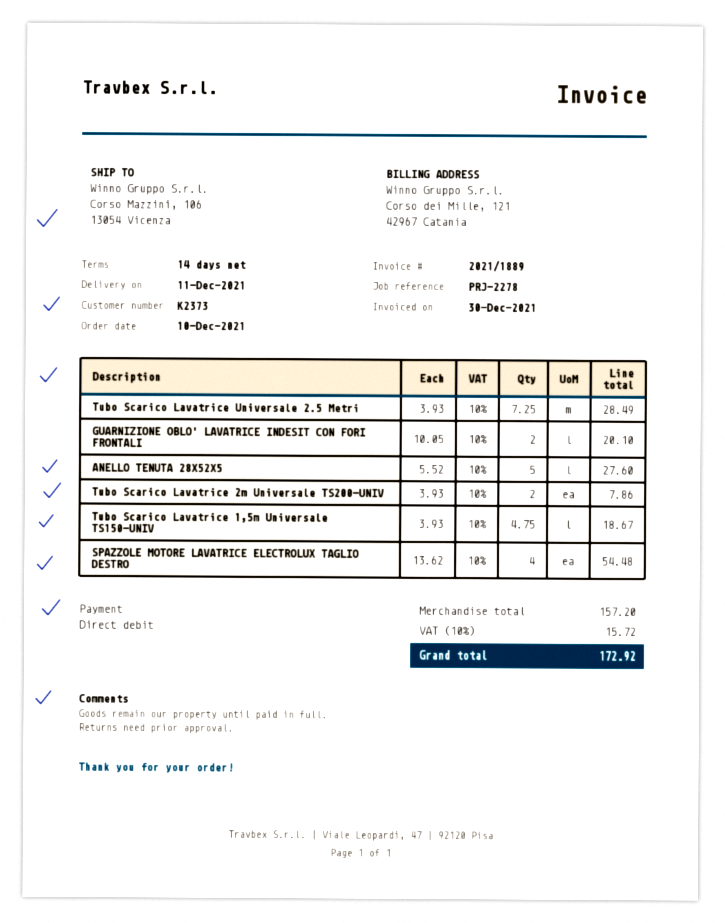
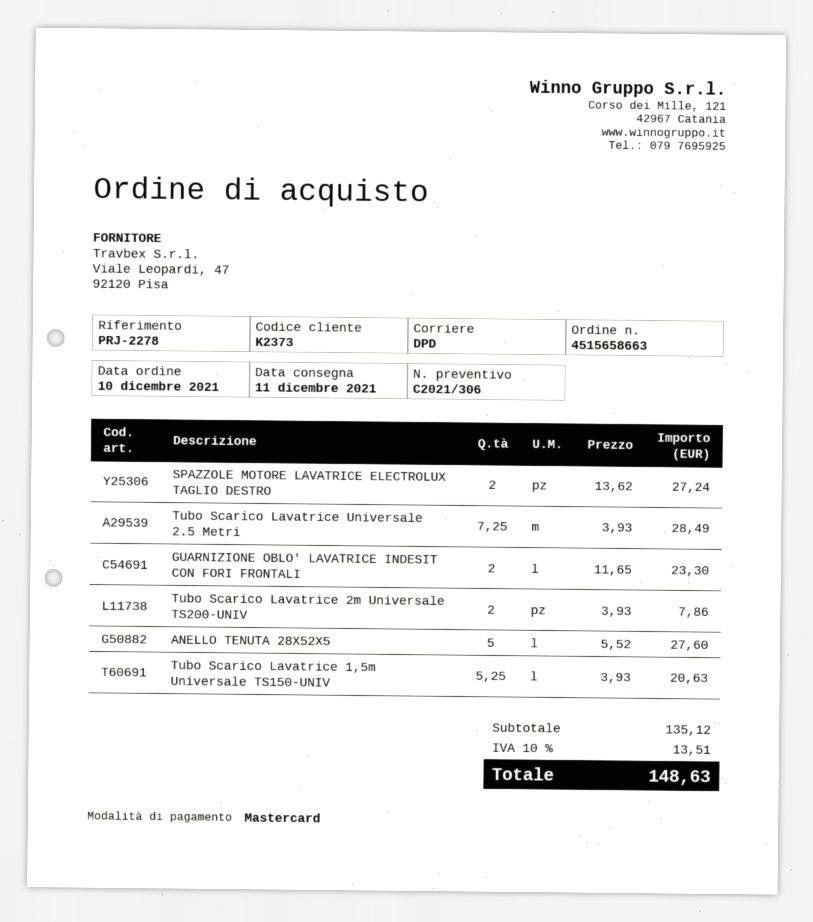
payment method: direct debit -> Mastercard
GUARNIZIONE OBLO' LAVATRICE INDESIT CON FORI FRONTALI: 2 x 10.05 = 20.10 -> 2 x 11.65 = 23.30
Tubo Scarico Lavatrice 1,5m Universale TS150-UNIV: 4.75 x 3.93 = 18.67 -> 5.25 x 3.93 = 20.63
SPAZZOLE MOTORE LAVATRICE ELECTROLUX TAGLIO DESTRO: 4 x 13.62 = 54.48 -> 2 x 13.62 = 27.24
subtotal: 157.20 -> 135.12
tax: 10% = 15.72 -> 10% = 13.51
total: 172.92 -> 148.63

